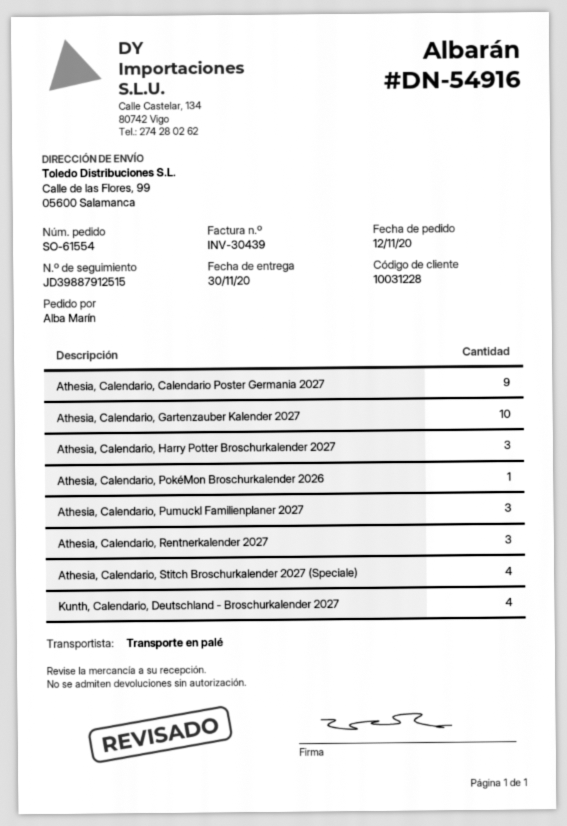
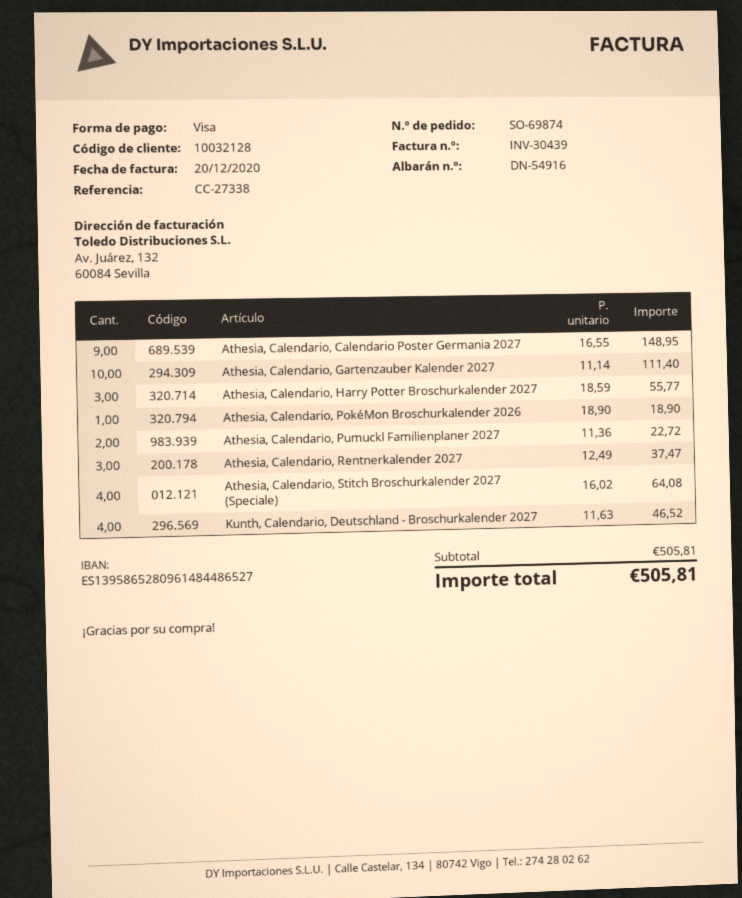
order number: SO-61554 -> SO-69874
customer number: 10031228 -> 10032128
Athesia, Calendario, Pumuckl Familienplaner 2027: 3 -> 2

